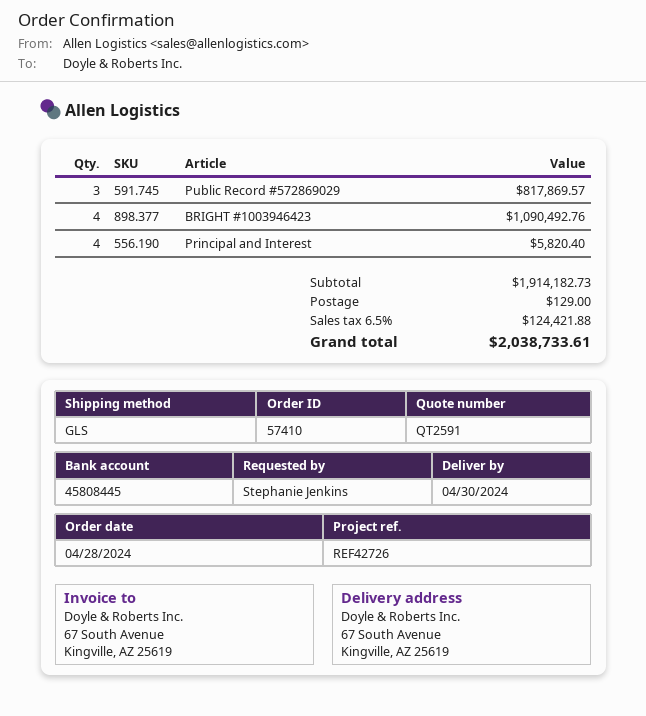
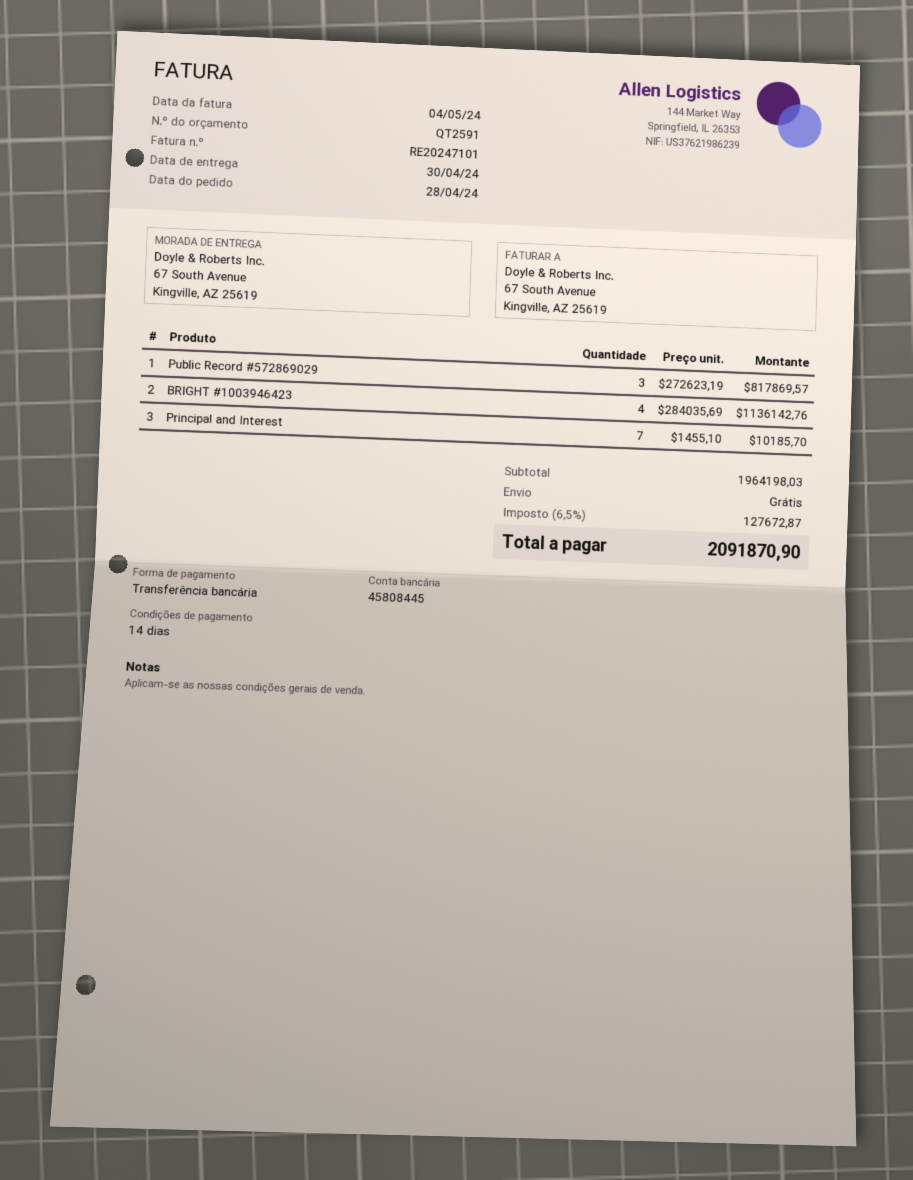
BRIGHT #1003946423: 4 for 1090492.76 -> 4 for 1136142.76
Principal and Interest: 4 for 5820.40 -> 7 for 10185.70
subtotal: 1914182.73 -> 1964198.03
shipping: 129.00 -> 0.00
tax: 6.5% = 124421.88 -> 6.5% = 127672.87
total: 2038733.61 -> 2091870.90

